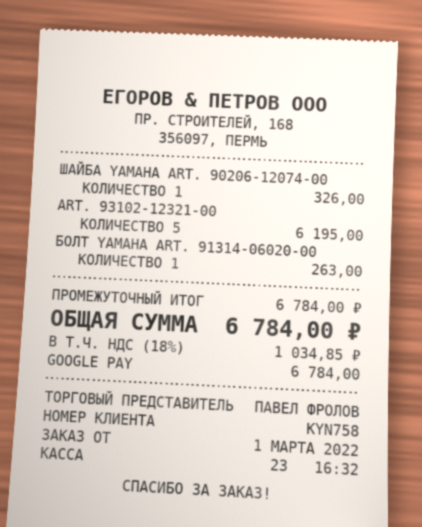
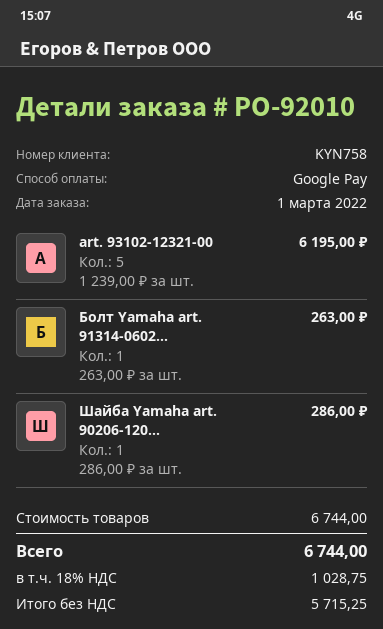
ШАЙБА YAMAHA ART. 90206-12074-00: 1 for 326.00 -> 1 for 286.00
subtotal: 6784.00 -> 6744.00
tax: 18% = 1034.85 -> 18% = 1028.75
total: 6784.00 -> 6744.00

